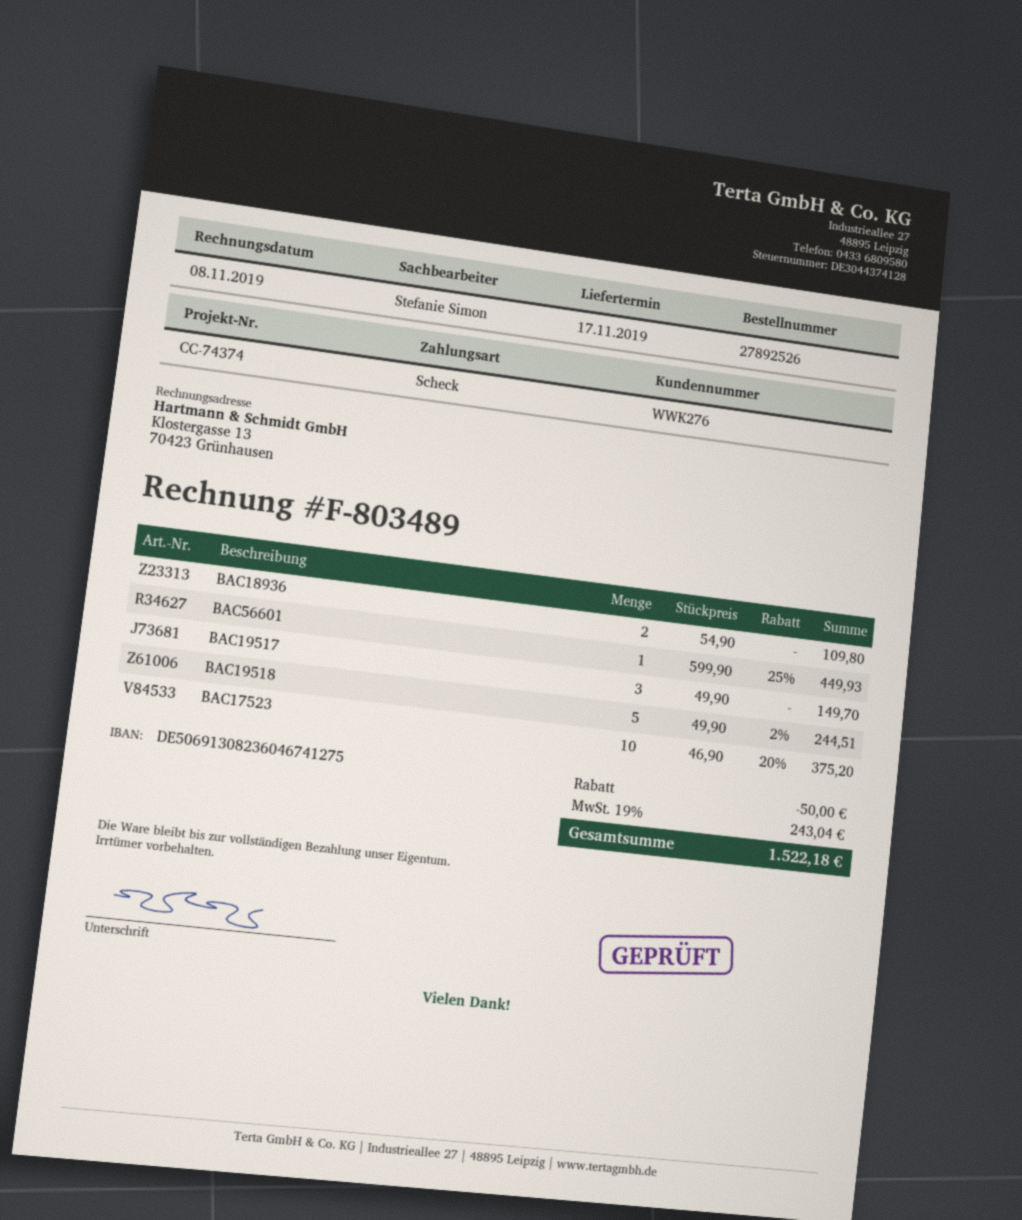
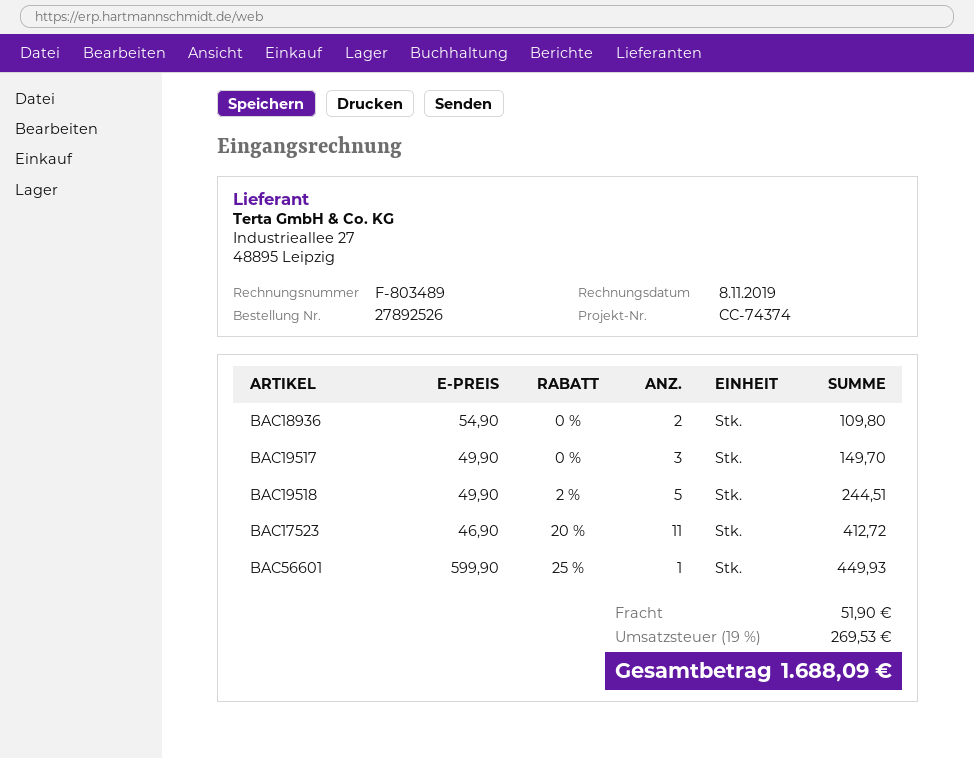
BAC17523: 10 x 46.90 - 20% = 375.20 -> 11 x 46.90 - 20% = 412.72
discount: 50.00 -> none
shipping: none -> 51.90
tax: 19% = 243.04 -> 19% = 269.53
total: 1522.18 -> 1688.09

